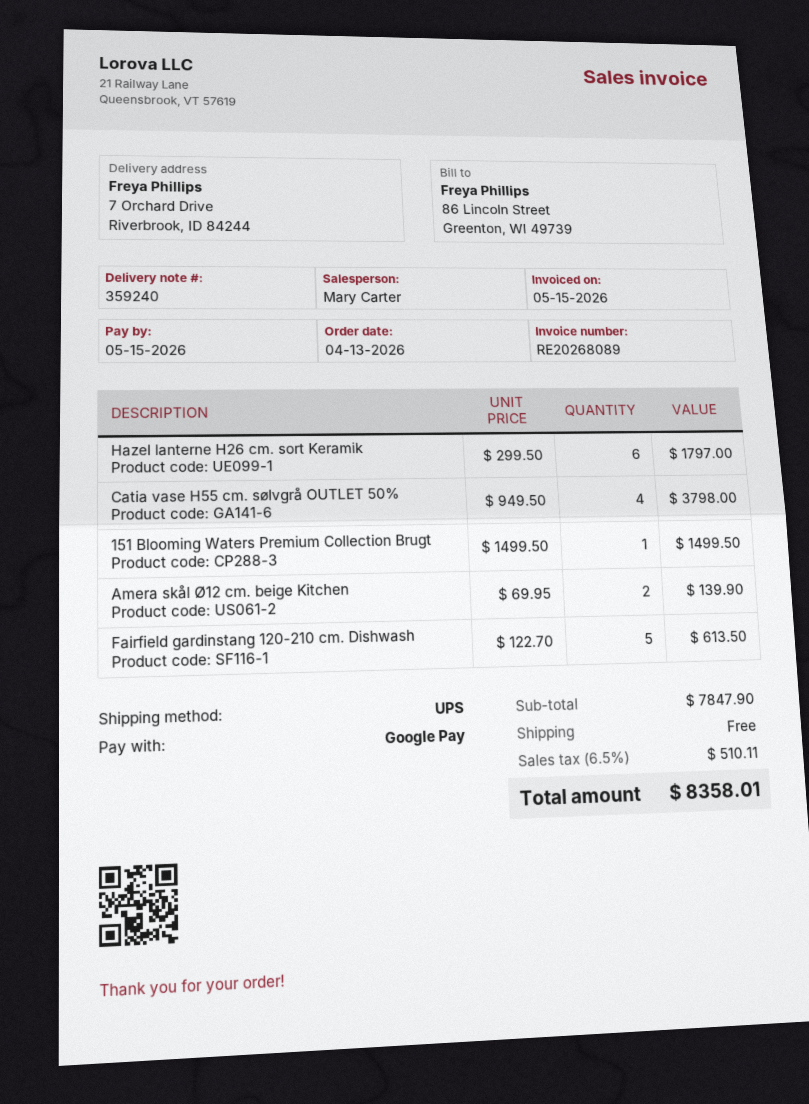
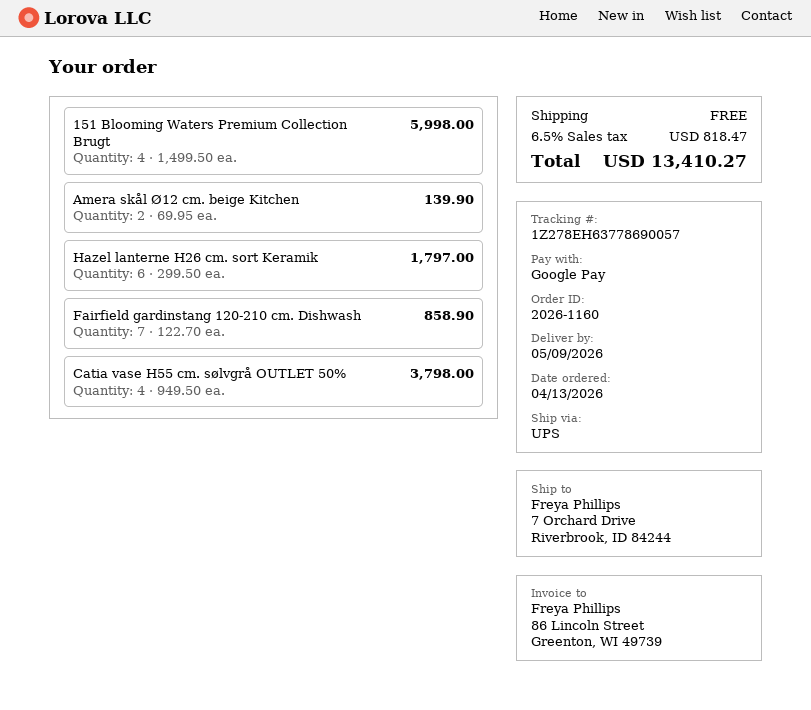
151 Blooming Waters Premium Collection Brugt: 1 x 1499.50 = 1499.50 -> 4 x 1499.50 = 5998.00
Fairfield gardinstang 120-210 cm. Dishwash: 5 x 122.70 = 613.50 -> 7 x 122.70 = 858.90
tax: 6.5% = 510.11 -> 6.5% = 818.47
total: 8358.01 -> 13410.27

